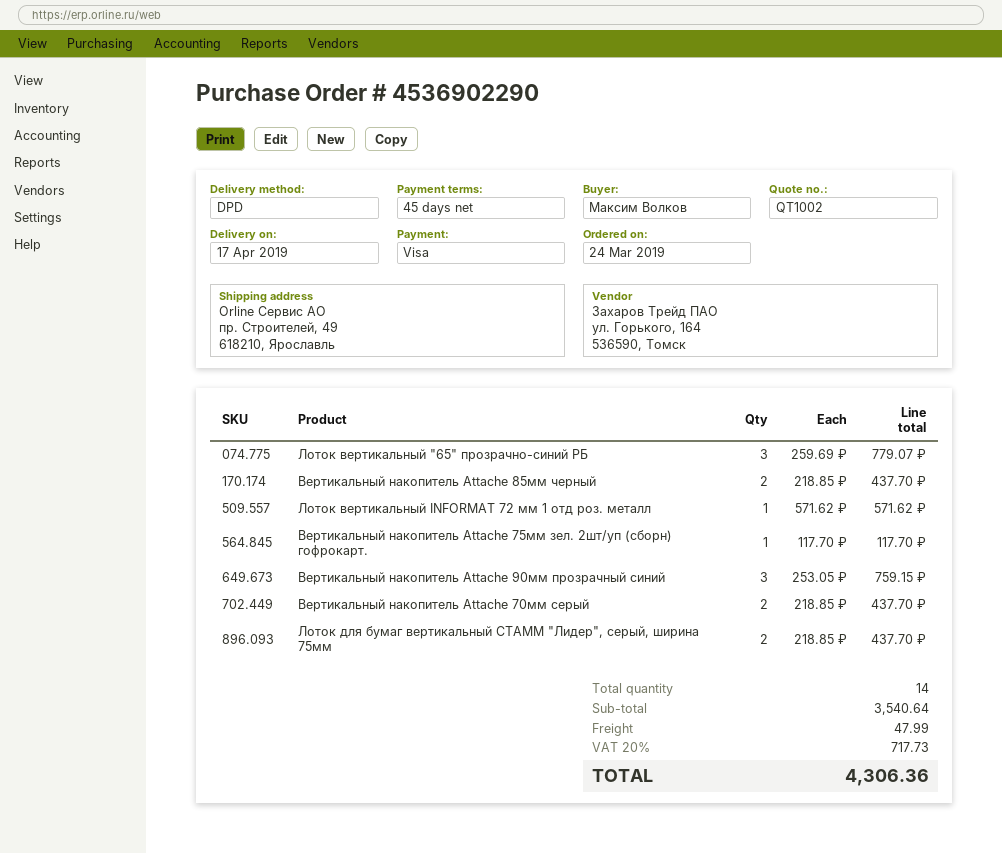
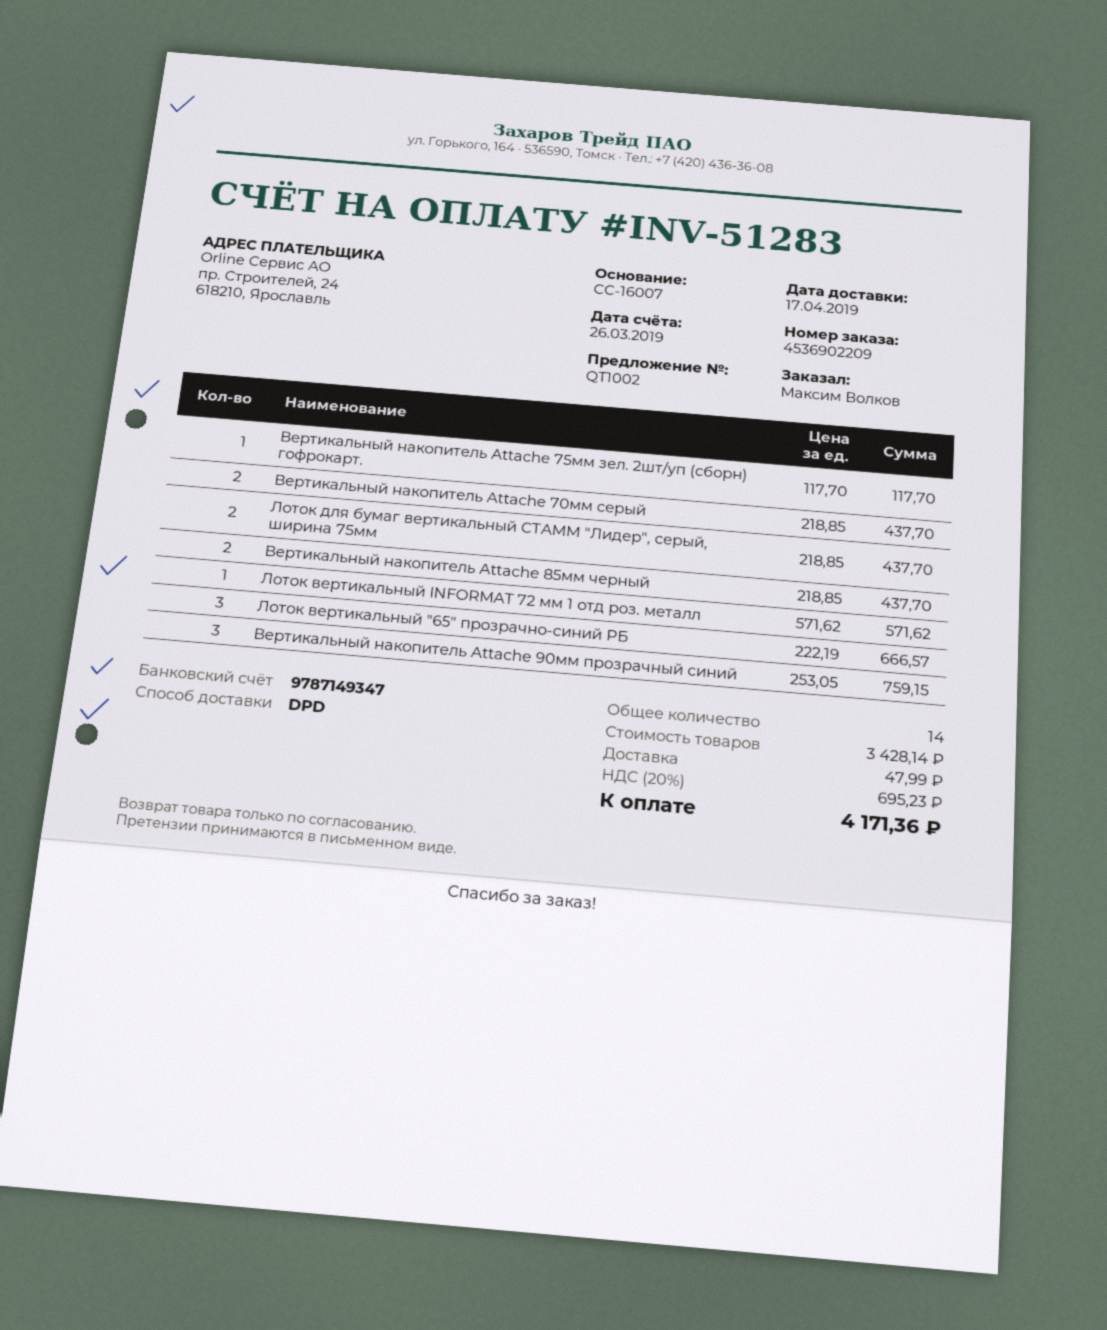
order number: 4536902290 -> 4536902209
Лоток вертикальный "65" прозрачно-синий РБ: 3 x 259.69 = 779.07 -> 3 x 222.19 = 666.57
subtotal: 3540.64 -> 3428.14
tax: 20% = 717.73 -> 20% = 695.23
total: 4306.36 -> 4171.36

